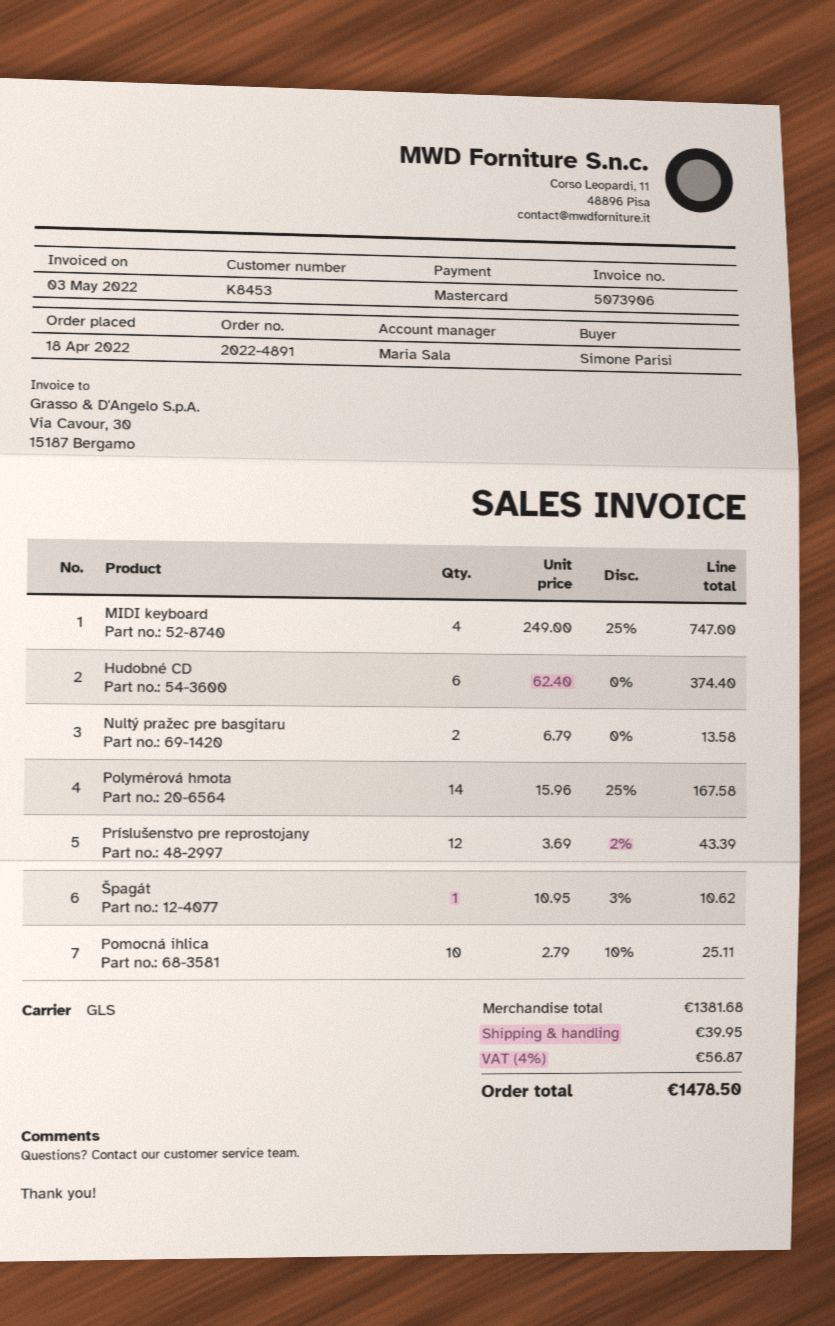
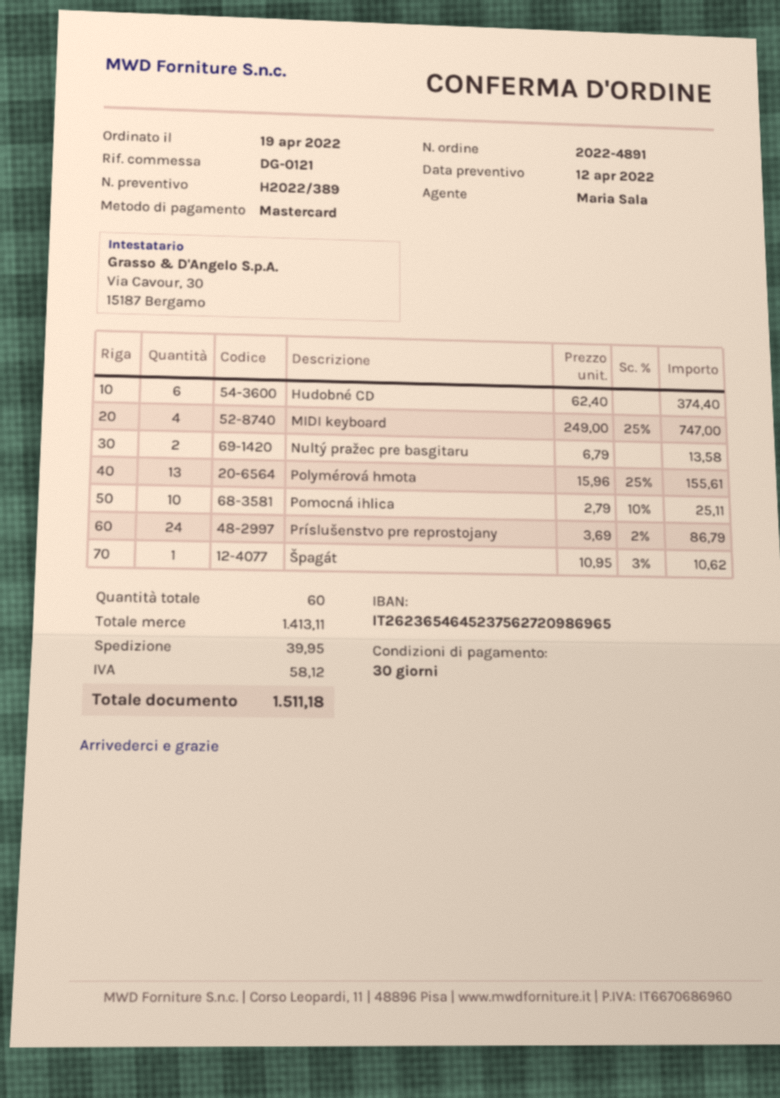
order date: 2022-04-18 -> 2022-04-19
Polymérová hmota: 14 x 15.96 - 25% = 167.58 -> 13 x 15.96 - 25% = 155.61
Príslušenstvo pre reprostojany: 12 x 3.69 - 2% = 43.39 -> 24 x 3.69 - 2% = 86.79
subtotal: 1381.68 -> 1413.11
tax: 56.87 -> 58.12
total: 1478.50 -> 1511.18

